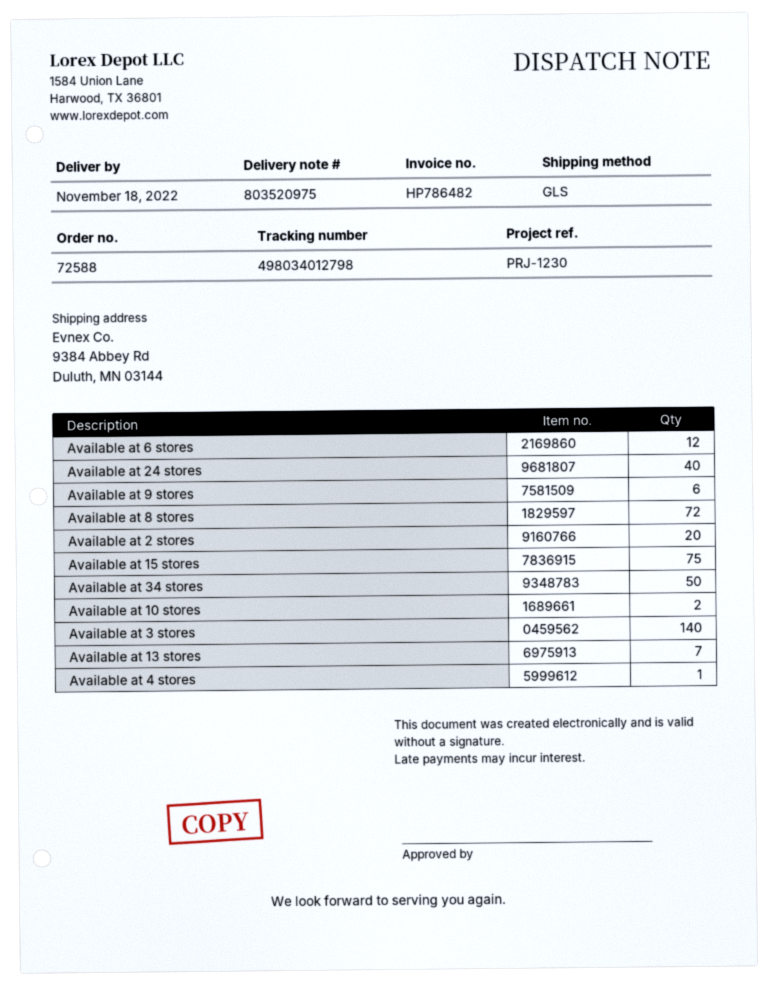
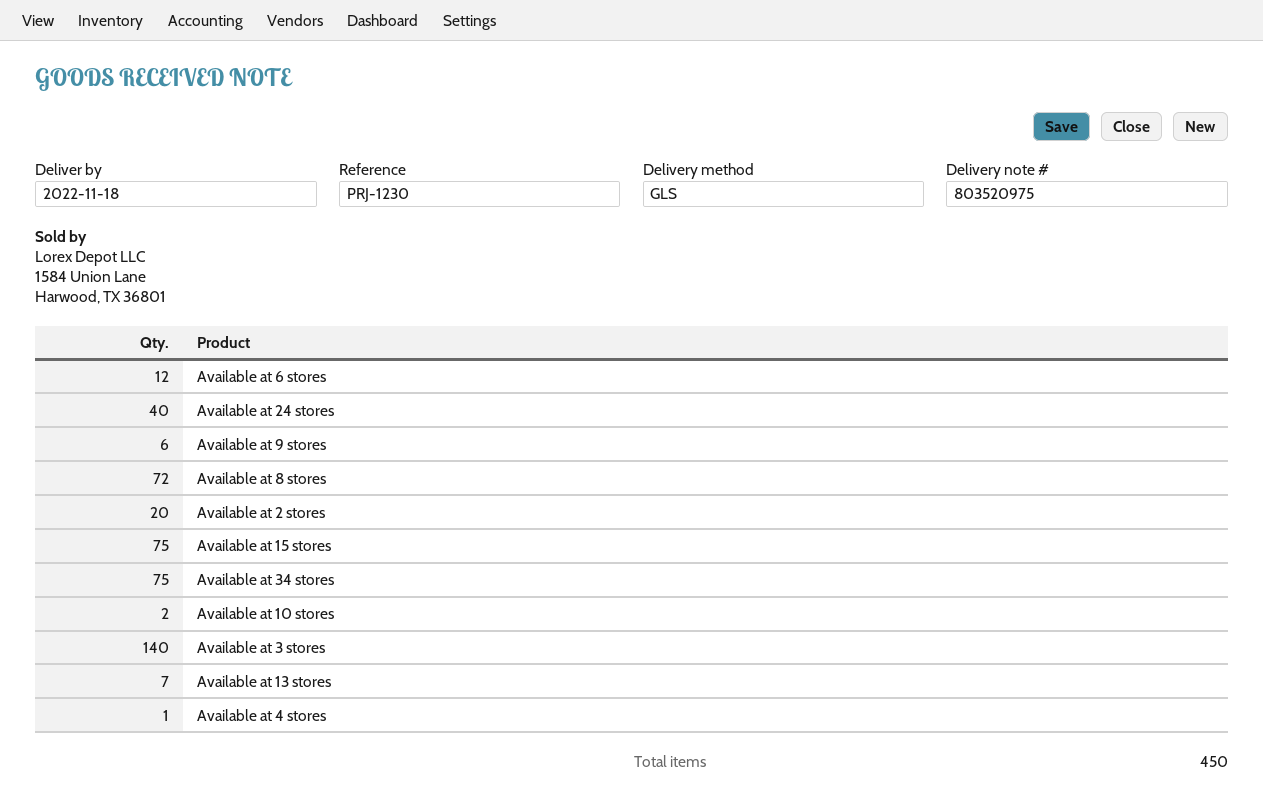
Available at 34 stores: 50 -> 75

